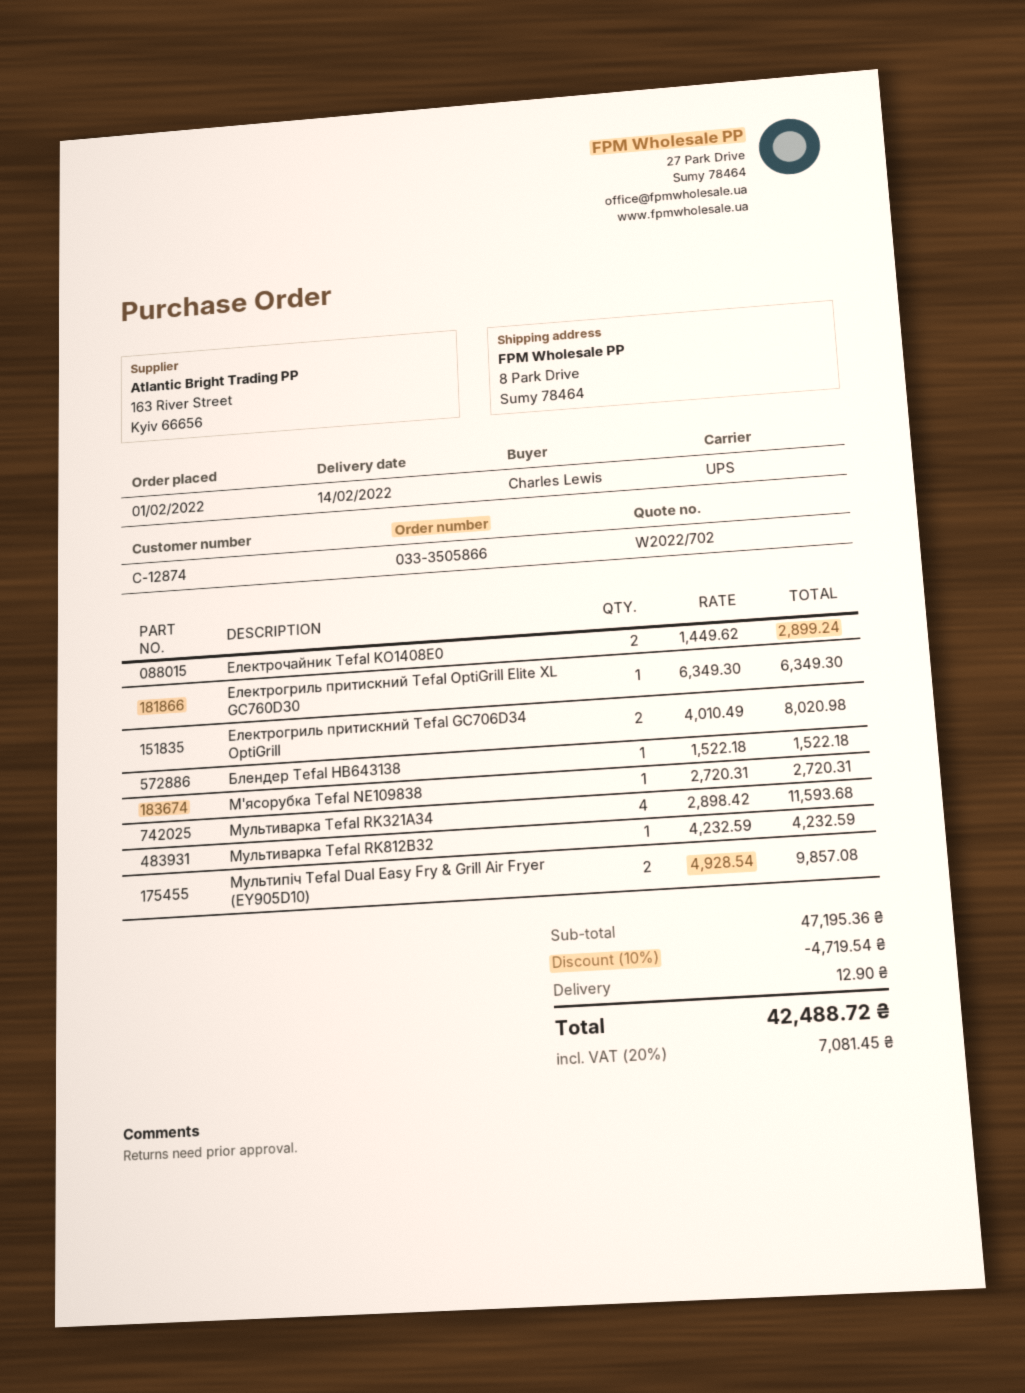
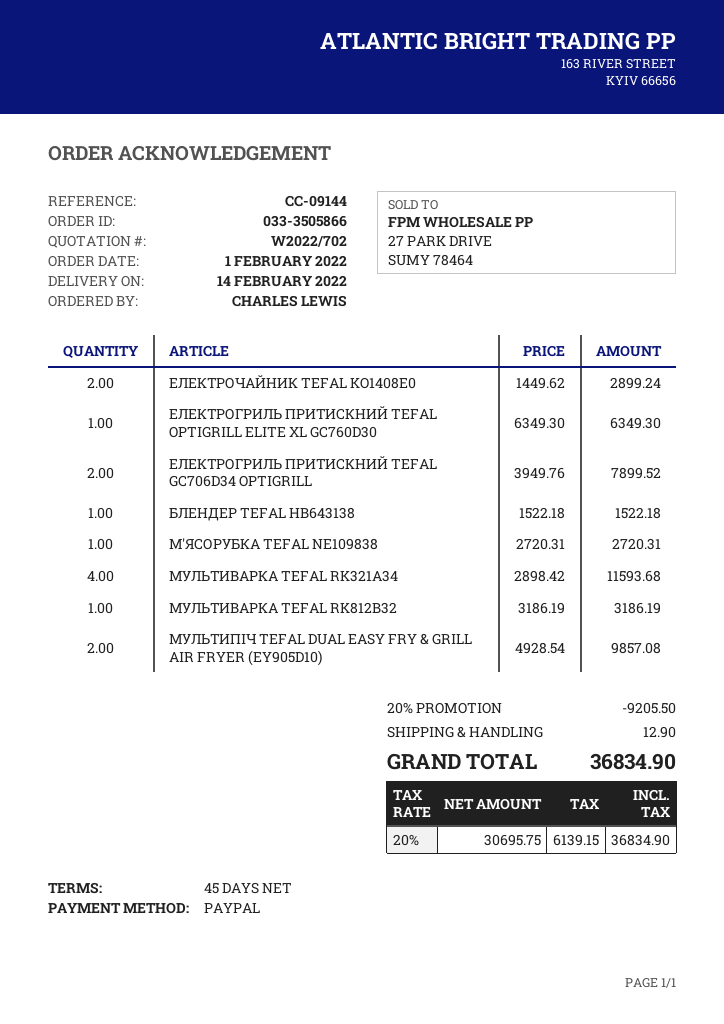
Електрогриль притискний Tefal GC706D34 OptiGrill: 2 x 4010.49 = 8020.98 -> 2 x 3949.76 = 7899.52
Мультиварка Tefal RK812B32: 1 x 4232.59 = 4232.59 -> 1 x 3186.19 = 3186.19
discount: 10% = 4719.54 -> 20% = 9205.50
tax: 20% = 7081.45 -> 20% = 6139.15
total: 42488.72 -> 36834.90

